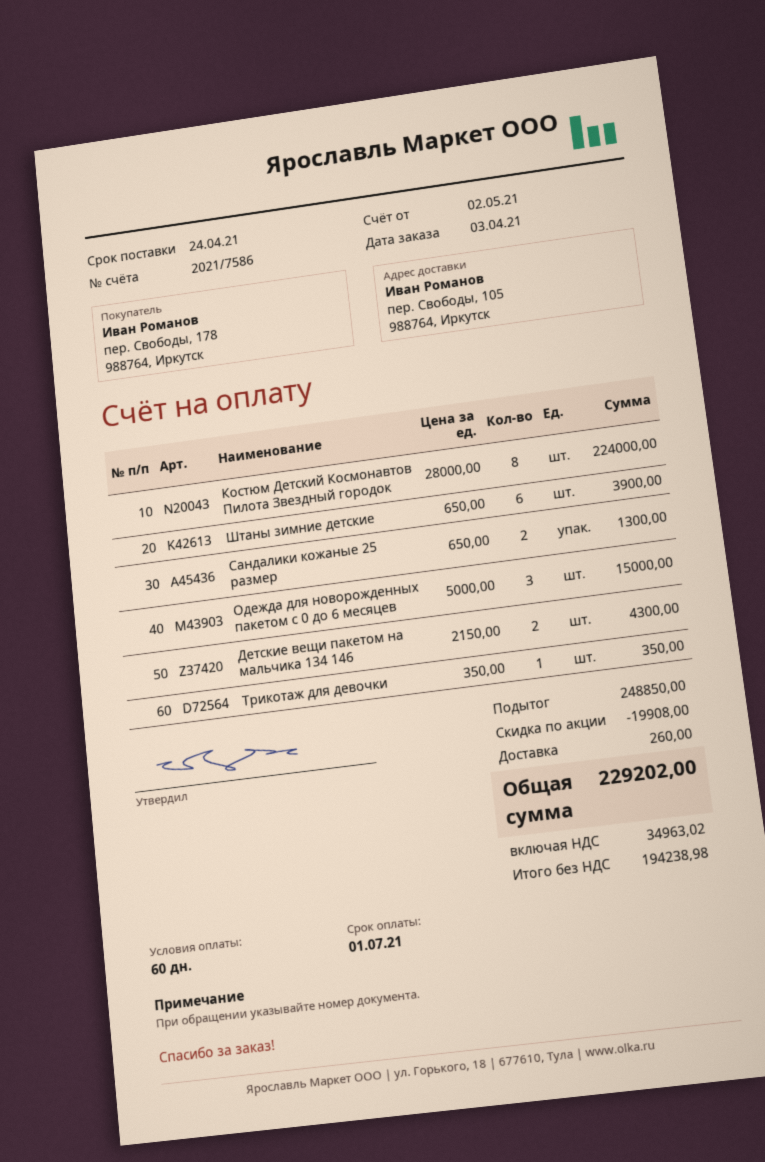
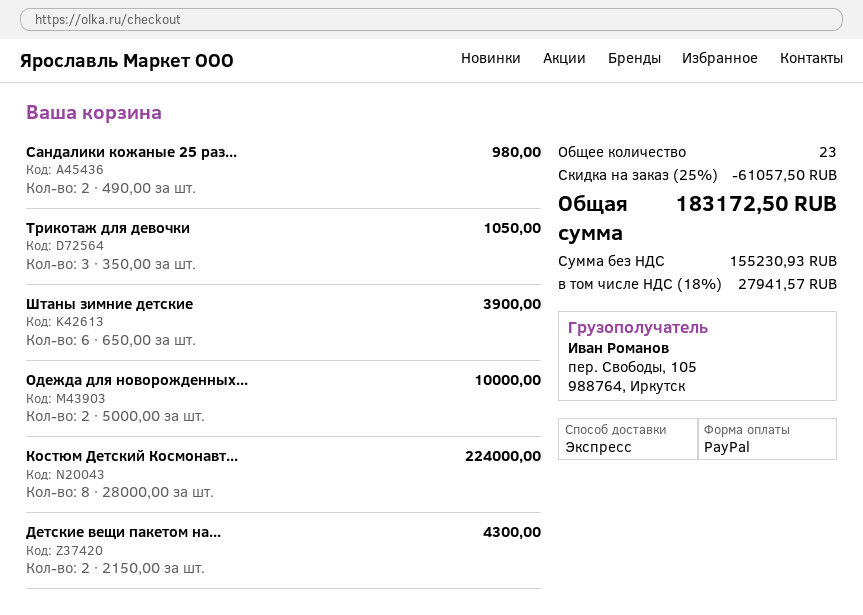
Сандалики кожаные 25 размер: 2 x 650.00 = 1300.00 -> 2 x 490.00 = 980.00
Одежда для новорожденных пакетом с 0 до 6 месяцев: 3 x 5000.00 = 15000.00 -> 2 x 5000.00 = 10000.00
Трикотаж для девочки: 1 x 350.00 = 350.00 -> 3 x 350.00 = 1050.00
discount: 19908.00 -> 61057.50
shipping: 260.00 -> none
net: 194238.98 -> 155230.93
tax: 34963.02 -> 27941.57
total: 229202.00 -> 183172.50

